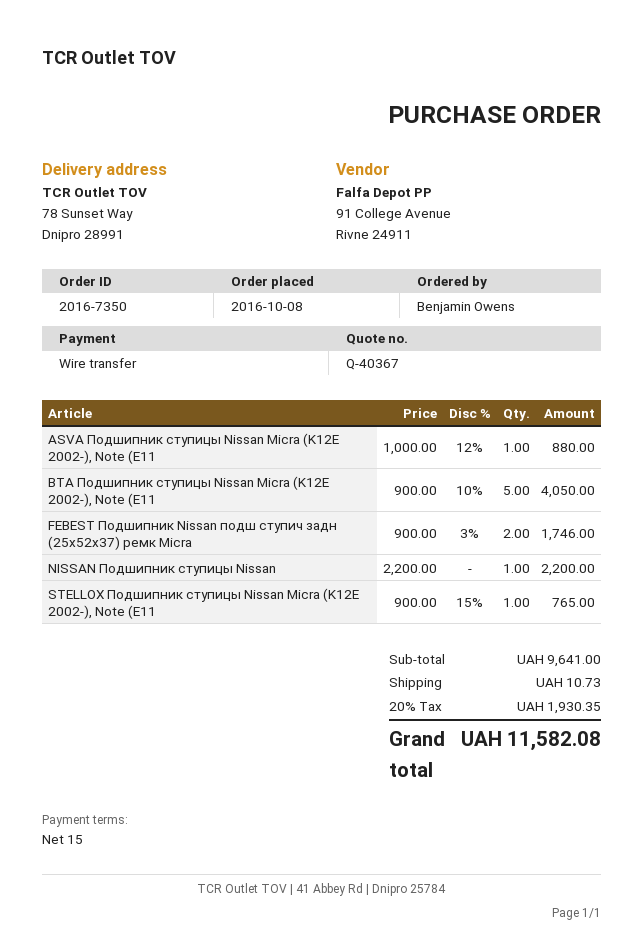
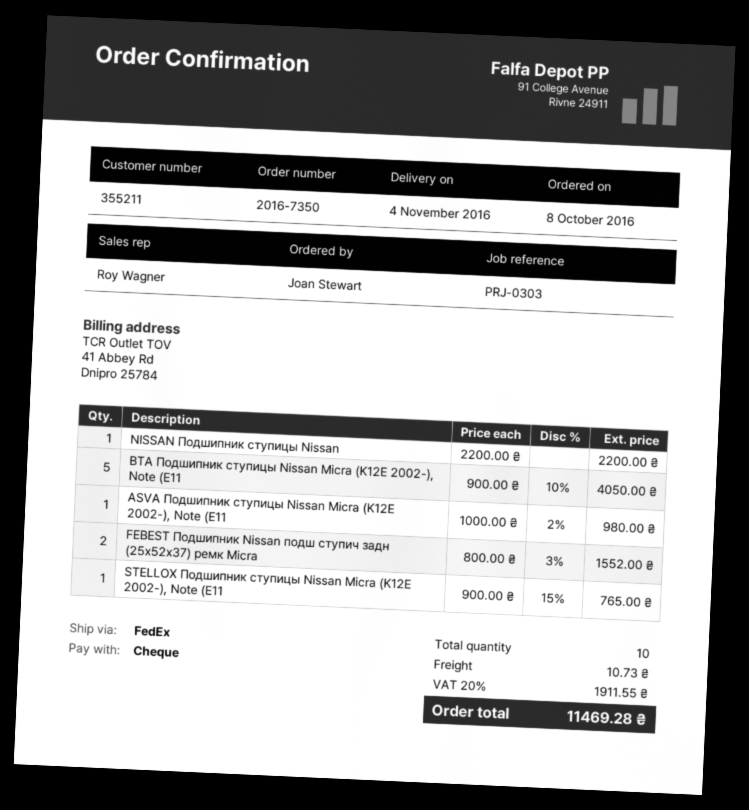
ordered by: Benjamin Owens -> Joan Stewart
payment method: bank transfer -> cheque
ASVA Подшипник ступицы Nissan Micra (K12E 2002-), Note (E11: 1 x 1000.00 - 12% = 880.00 -> 1 x 1000.00 - 2% = 980.00
FEBEST Подшипник Nissan подш ступич задн (25x52x37) ремк Micra: 2 x 900.00 - 3% = 1746.00 -> 2 x 800.00 - 3% = 1552.00
tax: 20% = 1930.35 -> 20% = 1911.55
total: 11582.08 -> 11469.28

